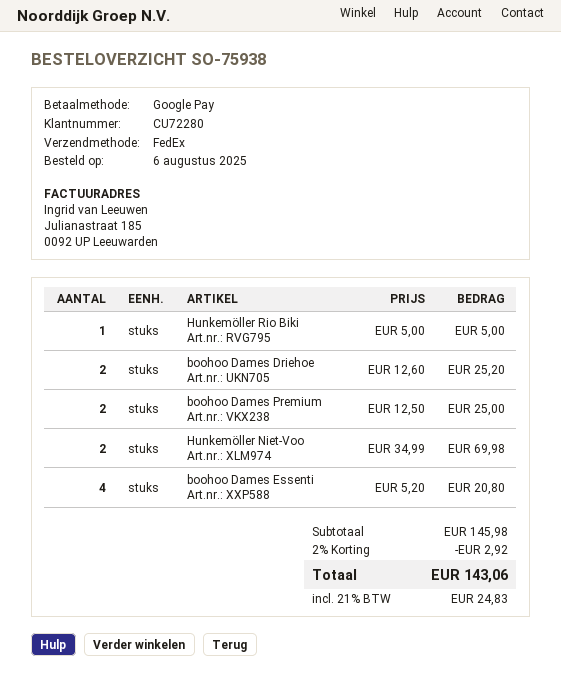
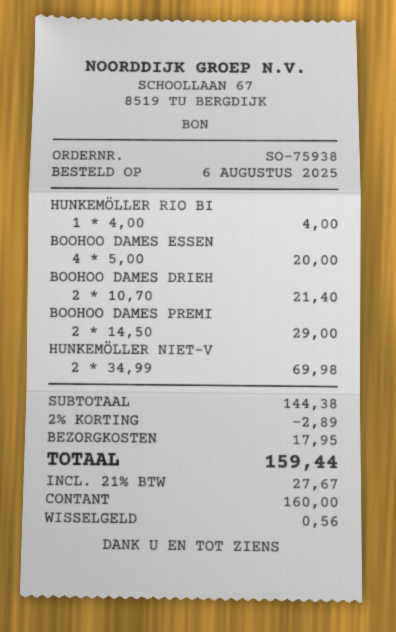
payment method: Google Pay -> cash
Hunkemöller Rio Biki: 1 x 5.00 = 5.00 -> 1 x 4.00 = 4.00
boohoo Dames Driehoe: 2 x 12.60 = 25.20 -> 2 x 10.70 = 21.40
boohoo Dames Premium: 2 x 12.50 = 25.00 -> 2 x 14.50 = 29.00
boohoo Dames Essenti: 4 x 5.20 = 20.80 -> 4 x 5.00 = 20.00
subtotal: 145.98 -> 144.38
discount: 2% = 2.92 -> 2% = 2.89
shipping: none -> 17.95
tax: 21% = 24.83 -> 21% = 27.67
total: 143.06 -> 159.44

